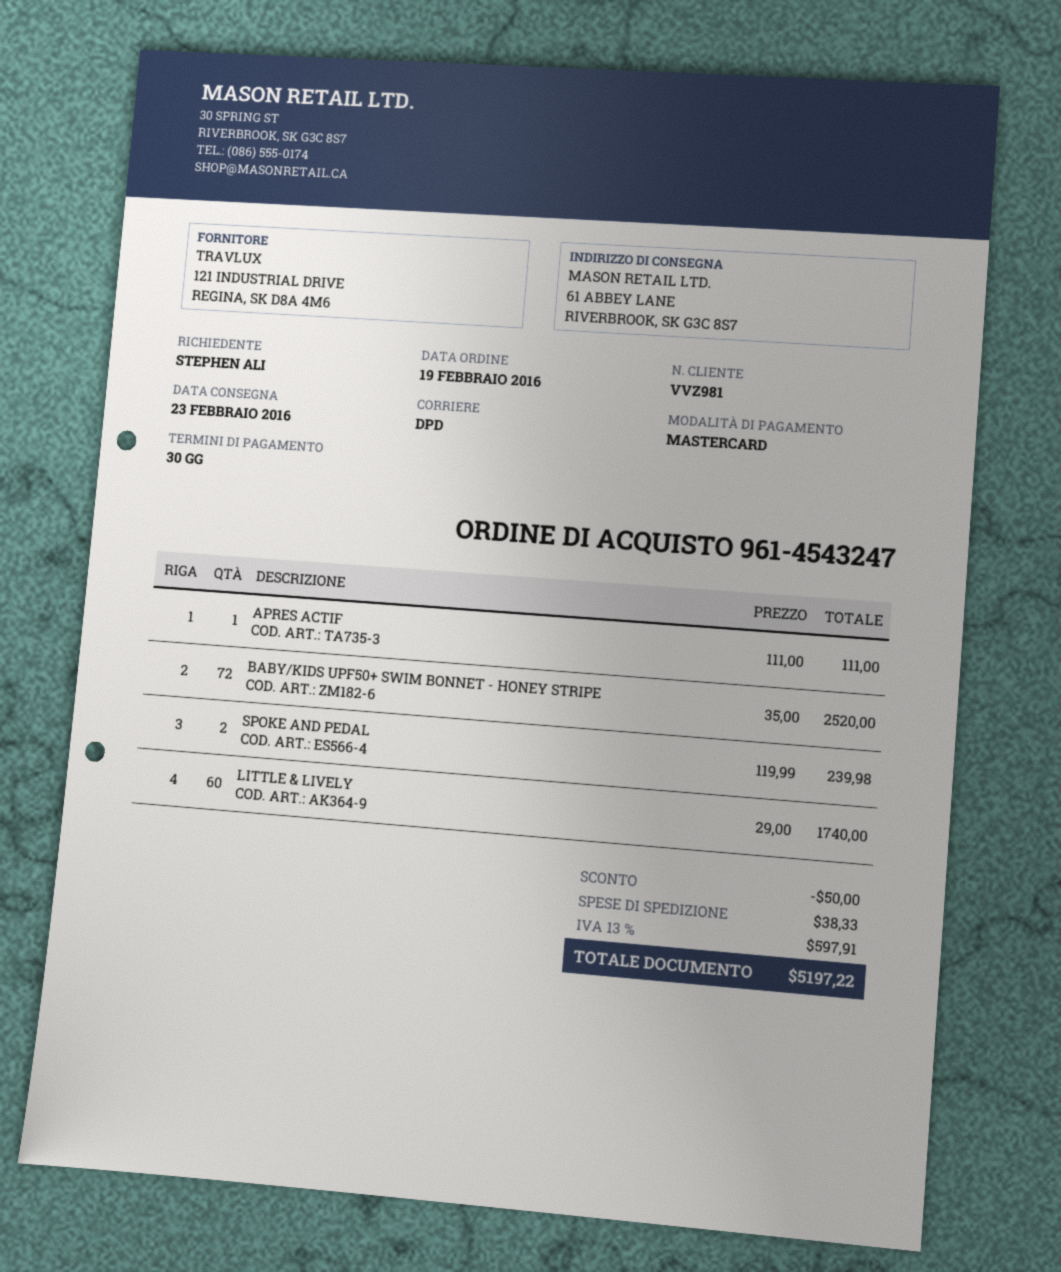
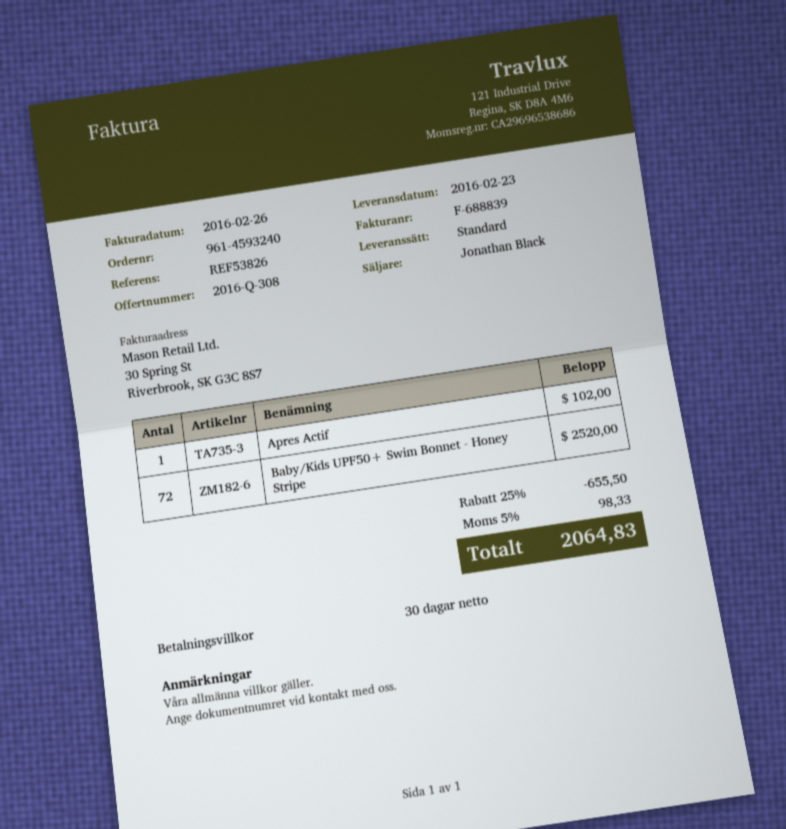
order number: 961-4543247 -> 961-4593240
shipping method: DPD -> standard
APRES ACTIF: 1 for 111.00 -> 1 for 102.00
SPOKE AND PEDAL: 2 for 239.98 -> none
LITTLE & LIVELY: 60 for 1740.00 -> none
discount: 50.00 -> 655.50
shipping: 38.33 -> none
tax: 13% = 597.91 -> 5% = 98.33
total: 5197.22 -> 2064.83

